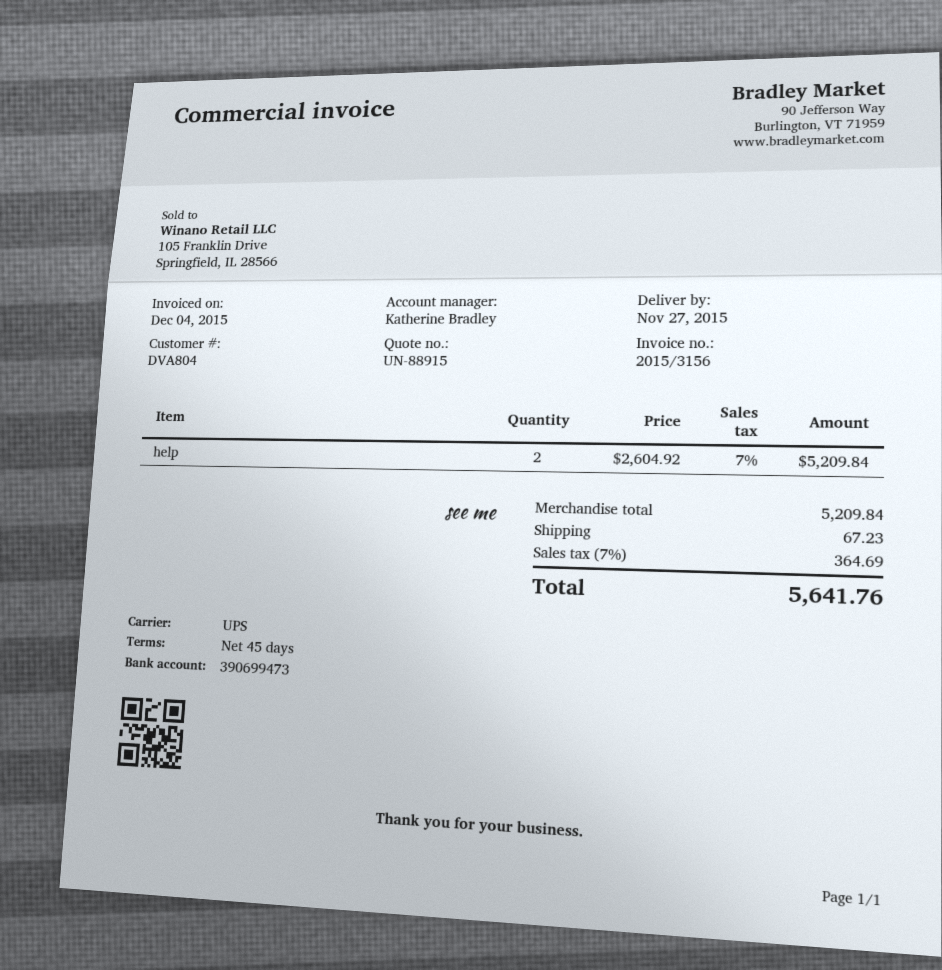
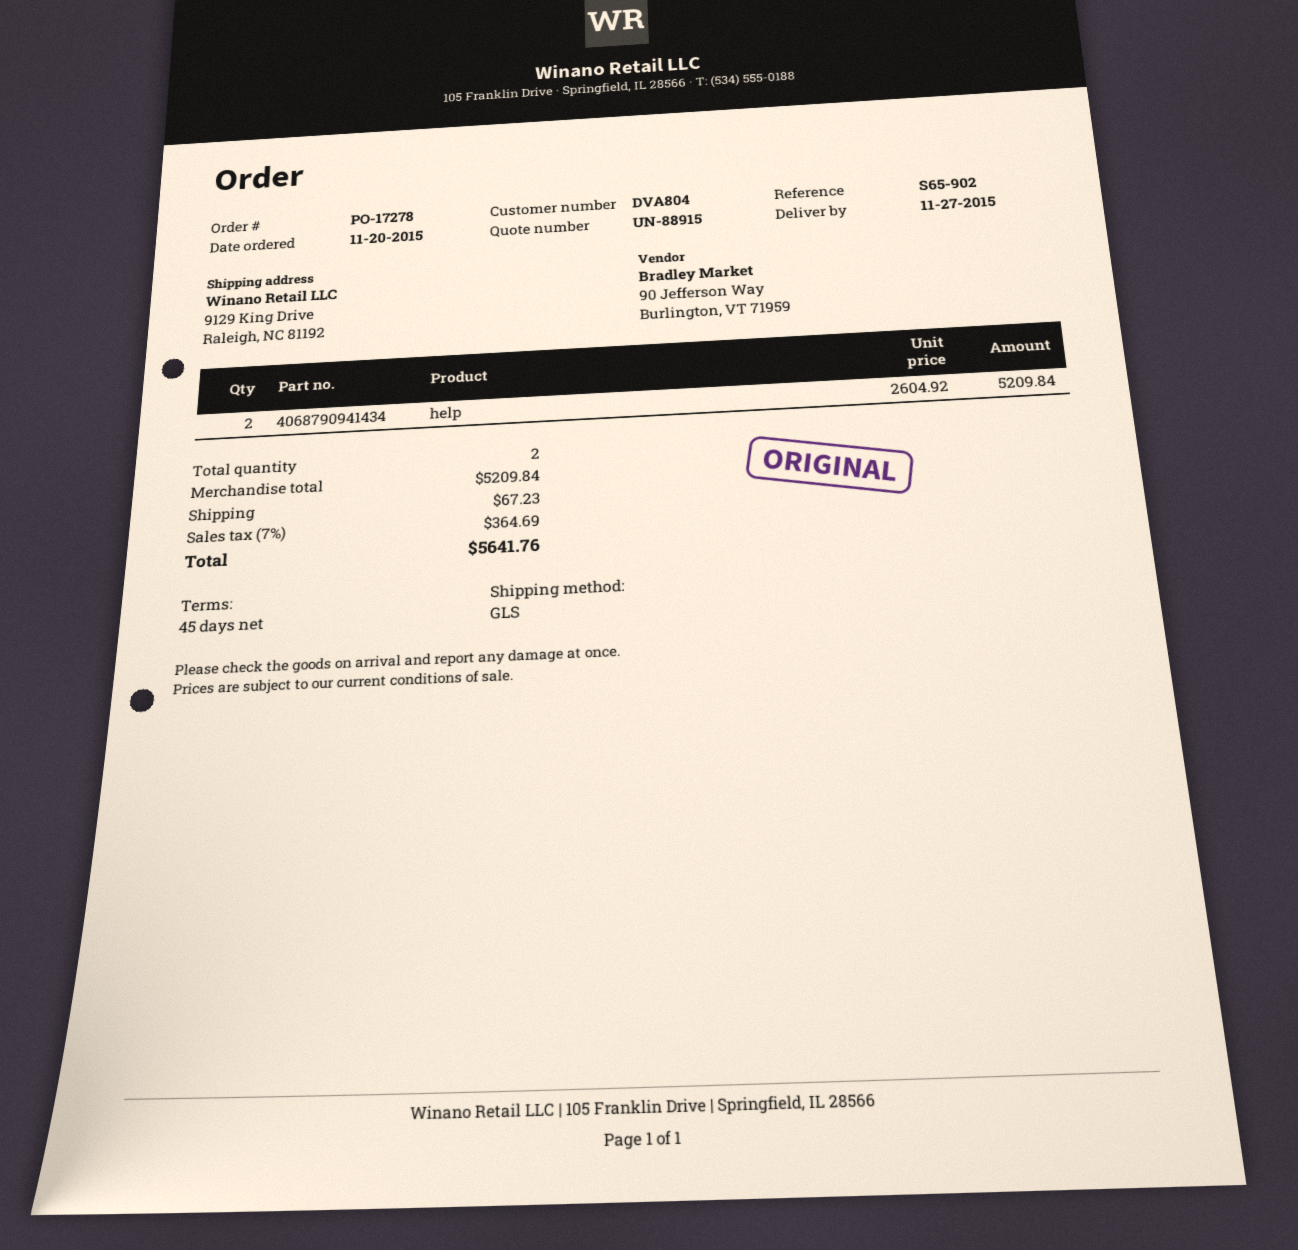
shipping method: UPS -> GLS

